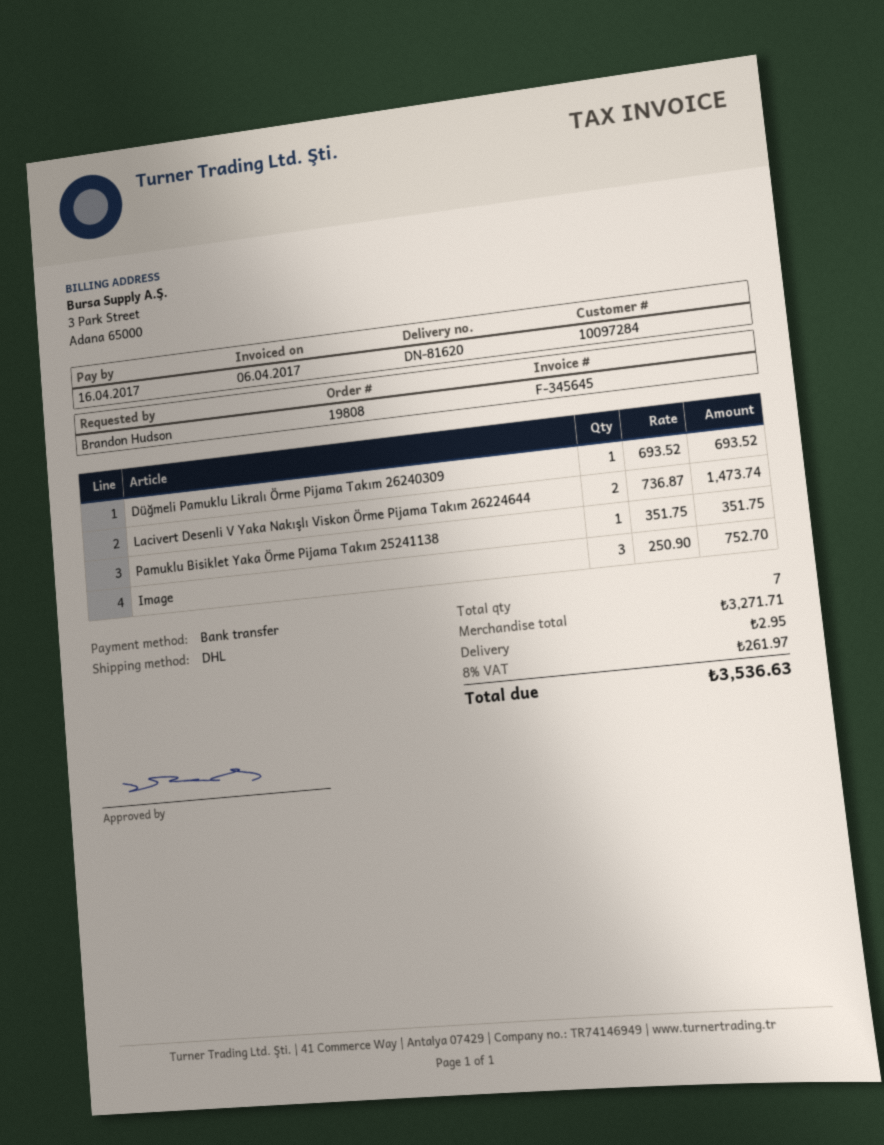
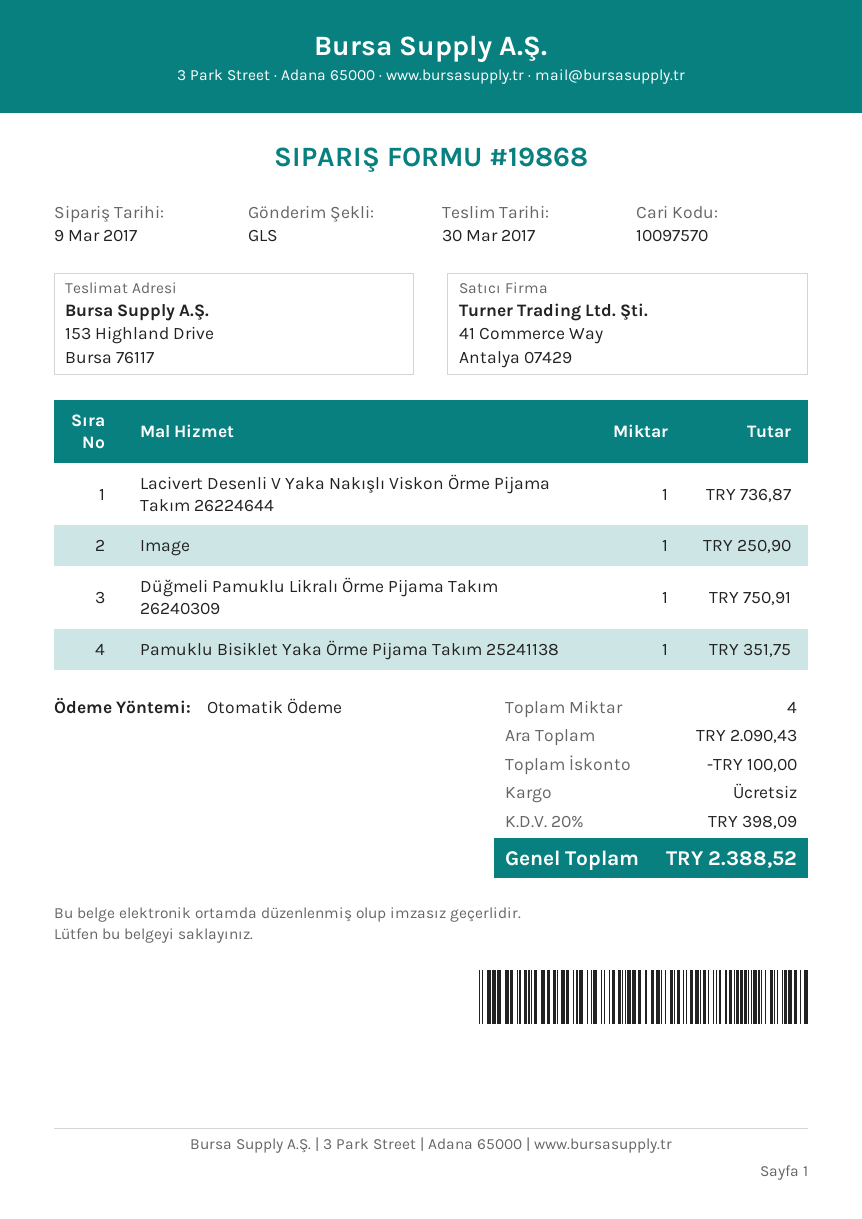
order number: 19808 -> 19868
customer number: 10097284 -> 10097570
payment method: bank transfer -> direct debit
shipping method: DHL -> GLS
Düğmeli Pamuklu Likralı Örme Pijama Takım 26240309: 1 for 693.52 -> 1 for 750.91
Lacivert Desenli V Yaka Nakışlı Viskon Örme Pijama Takım 26224644: 2 for 1473.74 -> 1 for 736.87
Image: 3 for 752.70 -> 1 for 250.90
total quantity: 7 -> 4
subtotal: 3271.71 -> 2090.43
discount: none -> 100.00
shipping: 2.95 -> 0.00
tax: 8% = 261.97 -> 20% = 398.09
total: 3536.63 -> 2388.52

